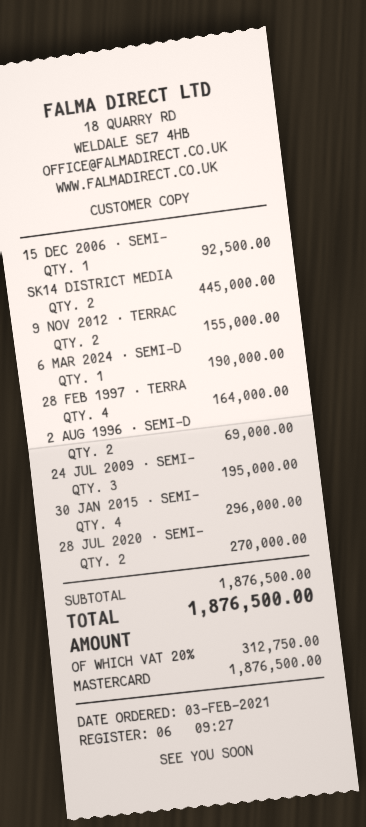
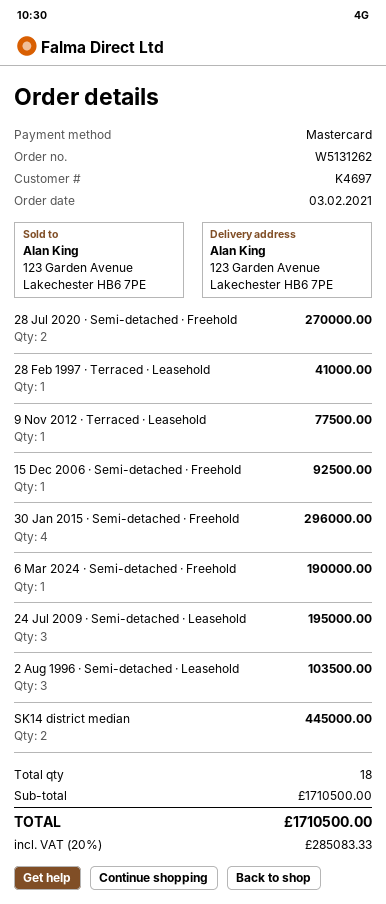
9 NOV 2012 · TERRAC: 2 for 155000.00 -> 1 for 77500.00
28 FEB 1997 · TERRA: 4 for 164000.00 -> 1 for 41000.00
2 AUG 1996 · SEMI-D: 2 for 69000.00 -> 3 for 103500.00
subtotal: 1876500.00 -> 1710500.00
tax: 20% = 312750.00 -> 20% = 285083.33
total: 1876500.00 -> 1710500.00

